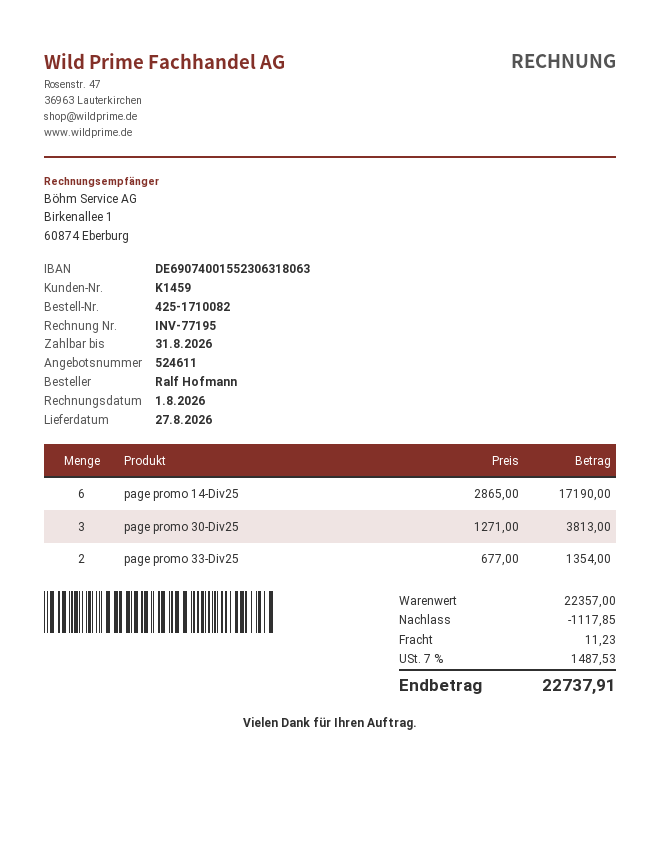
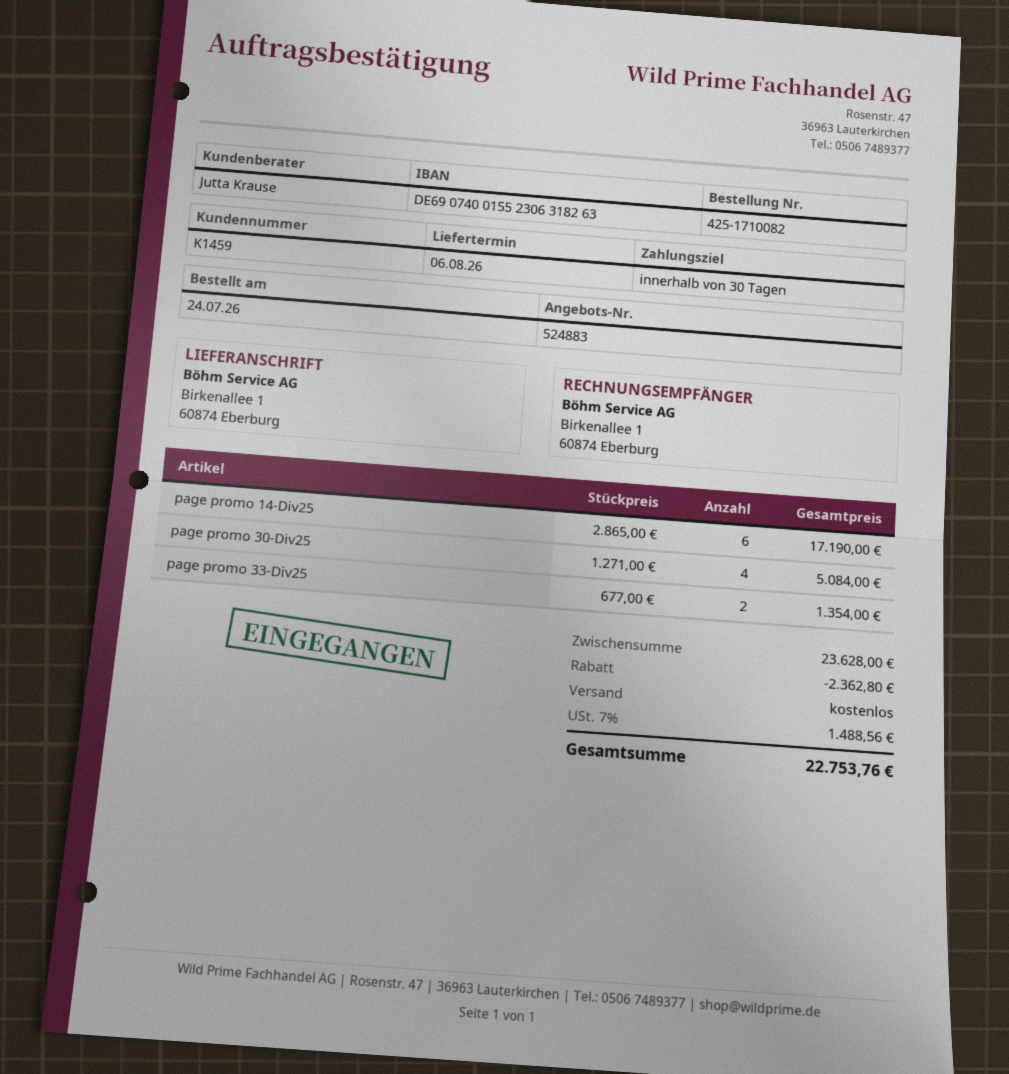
quote number: 524611 -> 524883
delivery date: 2026-08-27 -> 2026-08-06
bank account: DE69074001552306318063 -> DE69074001552306318263
page promo 30-Div25: 3 x 1271.00 = 3813.00 -> 4 x 1271.00 = 5084.00
subtotal: 22357.00 -> 23628.00
discount: 1117.85 -> 2362.80
shipping: 11.23 -> 0.00
tax: 7% = 1487.53 -> 7% = 1488.56
total: 22737.91 -> 22753.76

